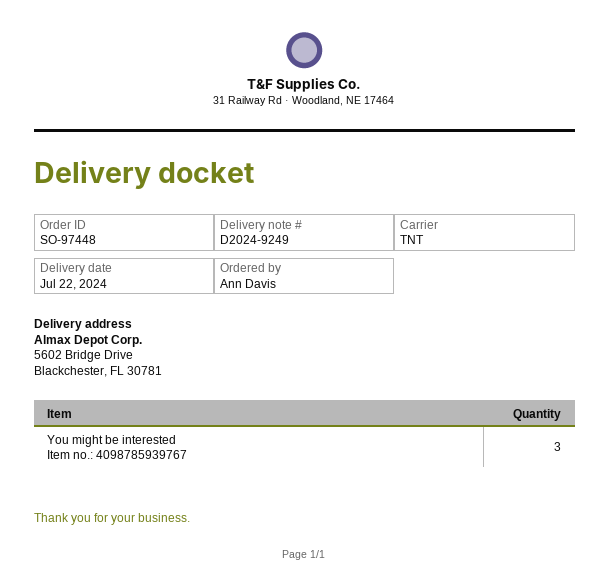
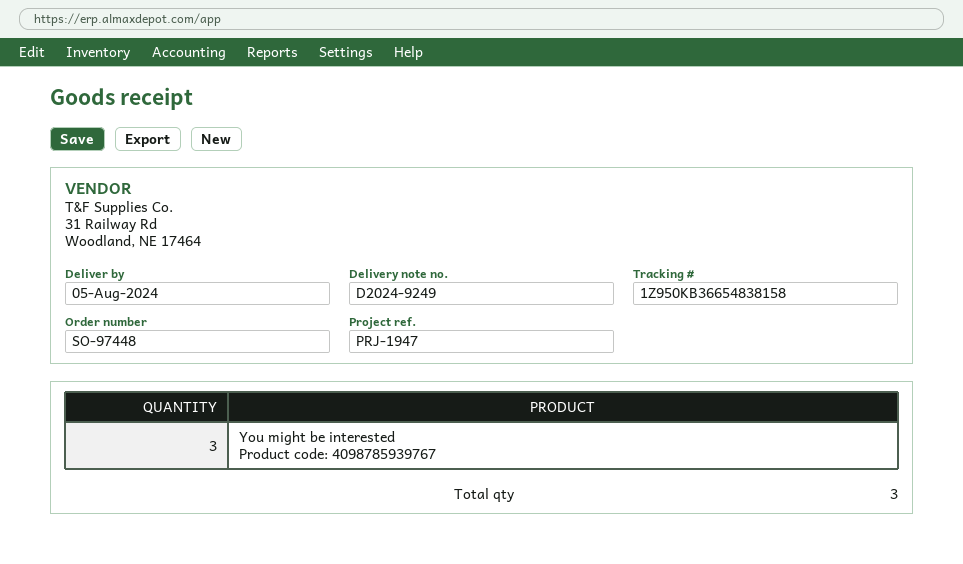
delivery date: 2024-07-22 -> 2024-08-05

